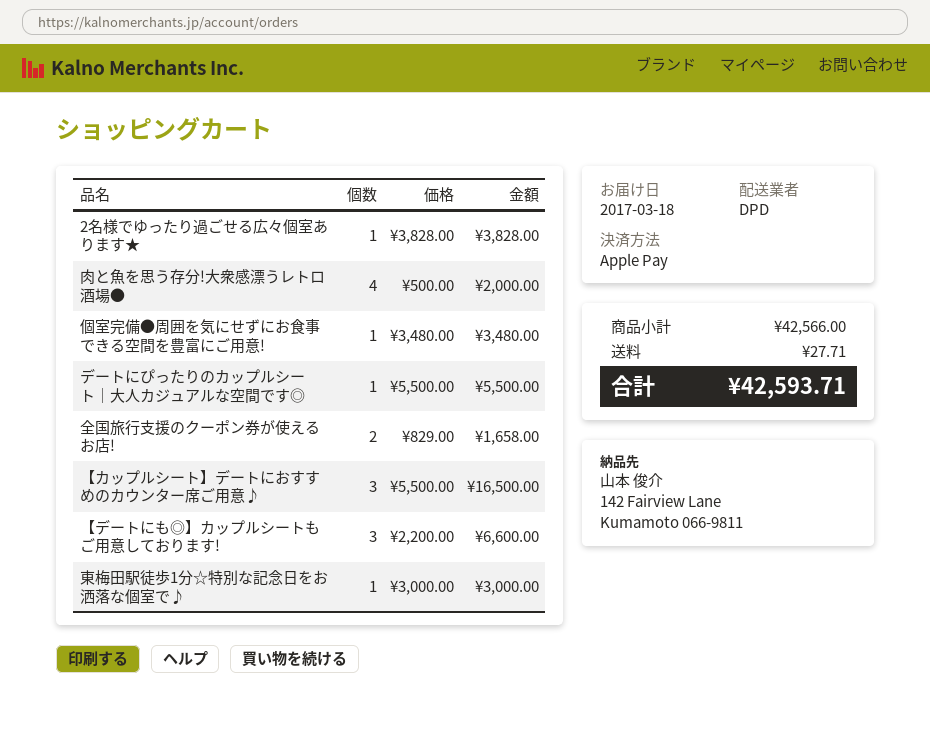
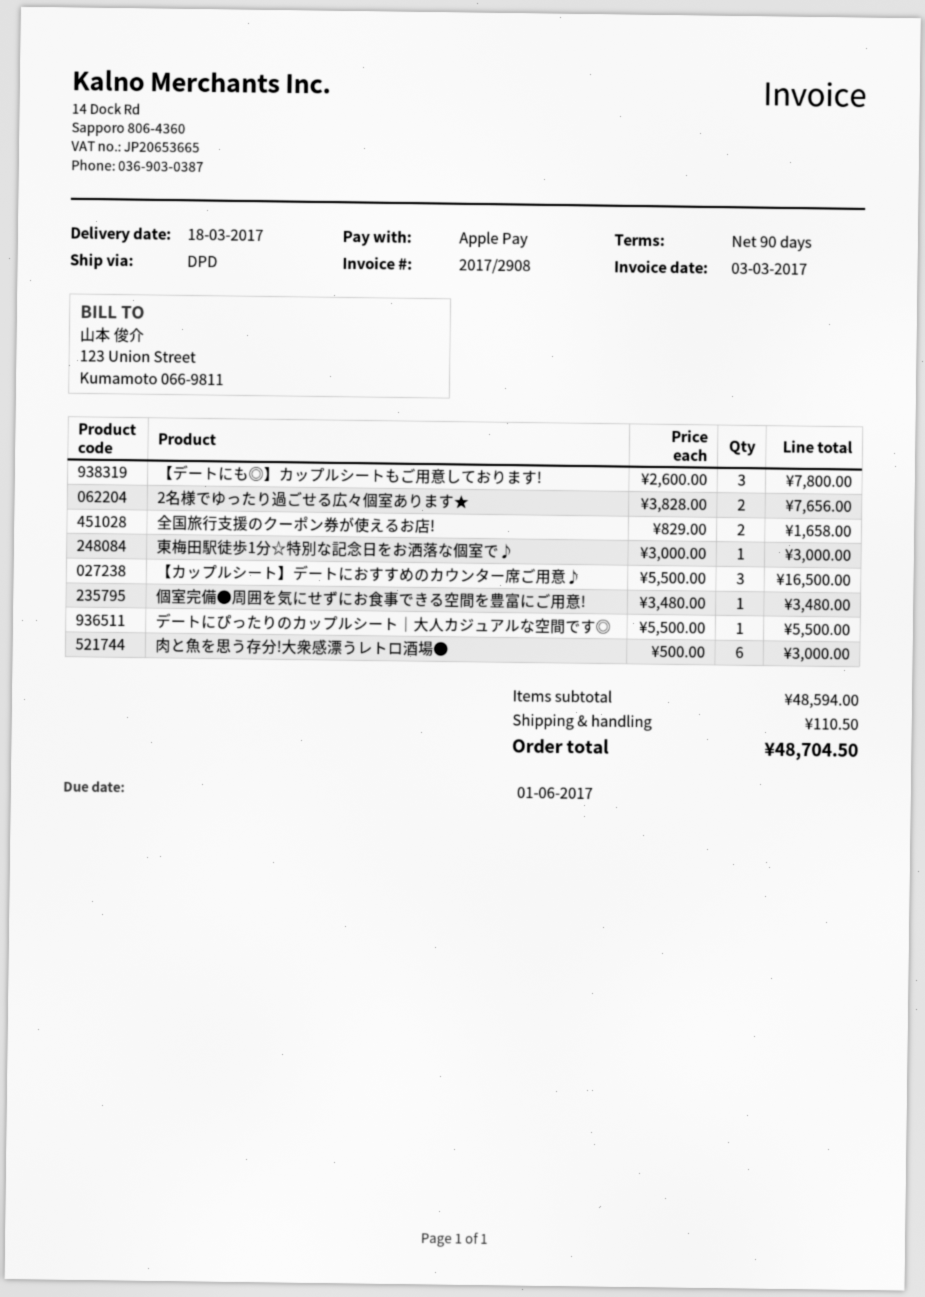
2名様でゆったり過ごせる広々個室あります★: 1 x 3828.00 = 3828.00 -> 2 x 3828.00 = 7656.00
肉と魚を思う存分!大衆感漂うレトロ酒場●: 4 x 500.00 = 2000.00 -> 6 x 500.00 = 3000.00
【デートにも◎】カップルシートもご用意しております!: 3 x 2200.00 = 6600.00 -> 3 x 2600.00 = 7800.00
subtotal: 42566.00 -> 48594.00
shipping: 27.71 -> 110.50
total: 42593.71 -> 48704.50

